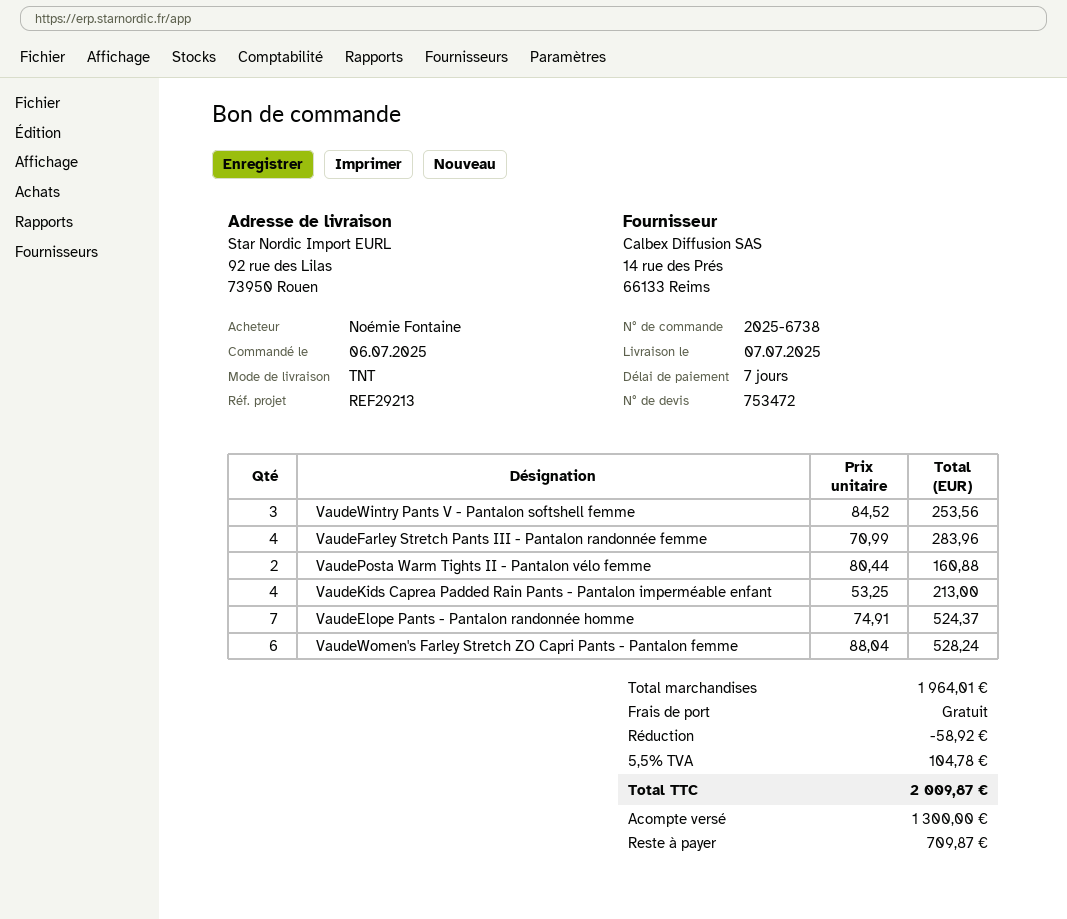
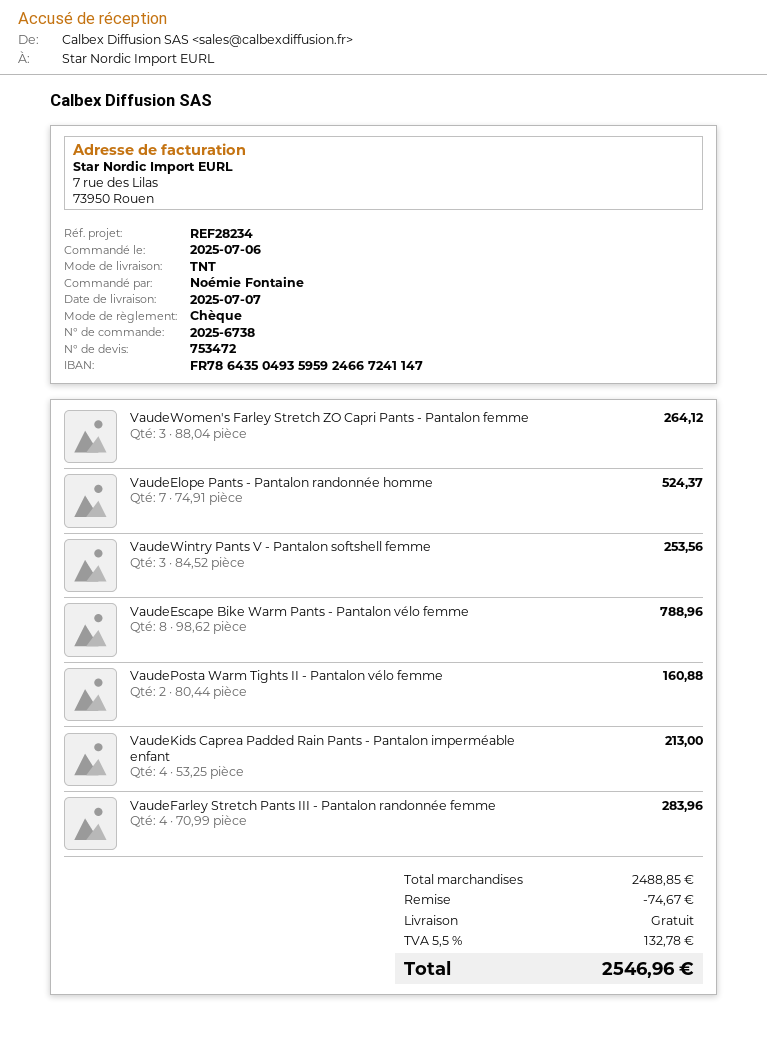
reference: REF29213 -> REF28234
VaudeWomen's Farley Stretch ZO Capri Pants - Pantalon femme: 6 x 88.04 = 528.24 -> 3 x 88.04 = 264.12
VaudeEscape Bike Warm Pants - Pantalon vélo femme: none -> 8 x 98.62 = 788.96
subtotal: 1964.01 -> 2488.85
discount: 58.92 -> 74.67
tax: 5.5% = 104.78 -> 5.5% = 132.78
total: 2009.87 -> 2546.96

